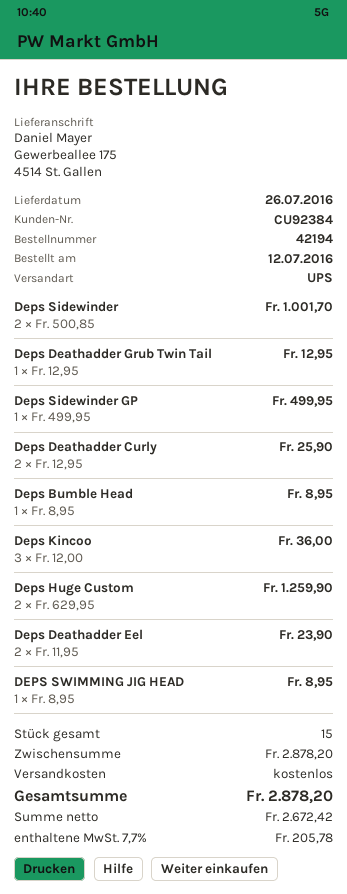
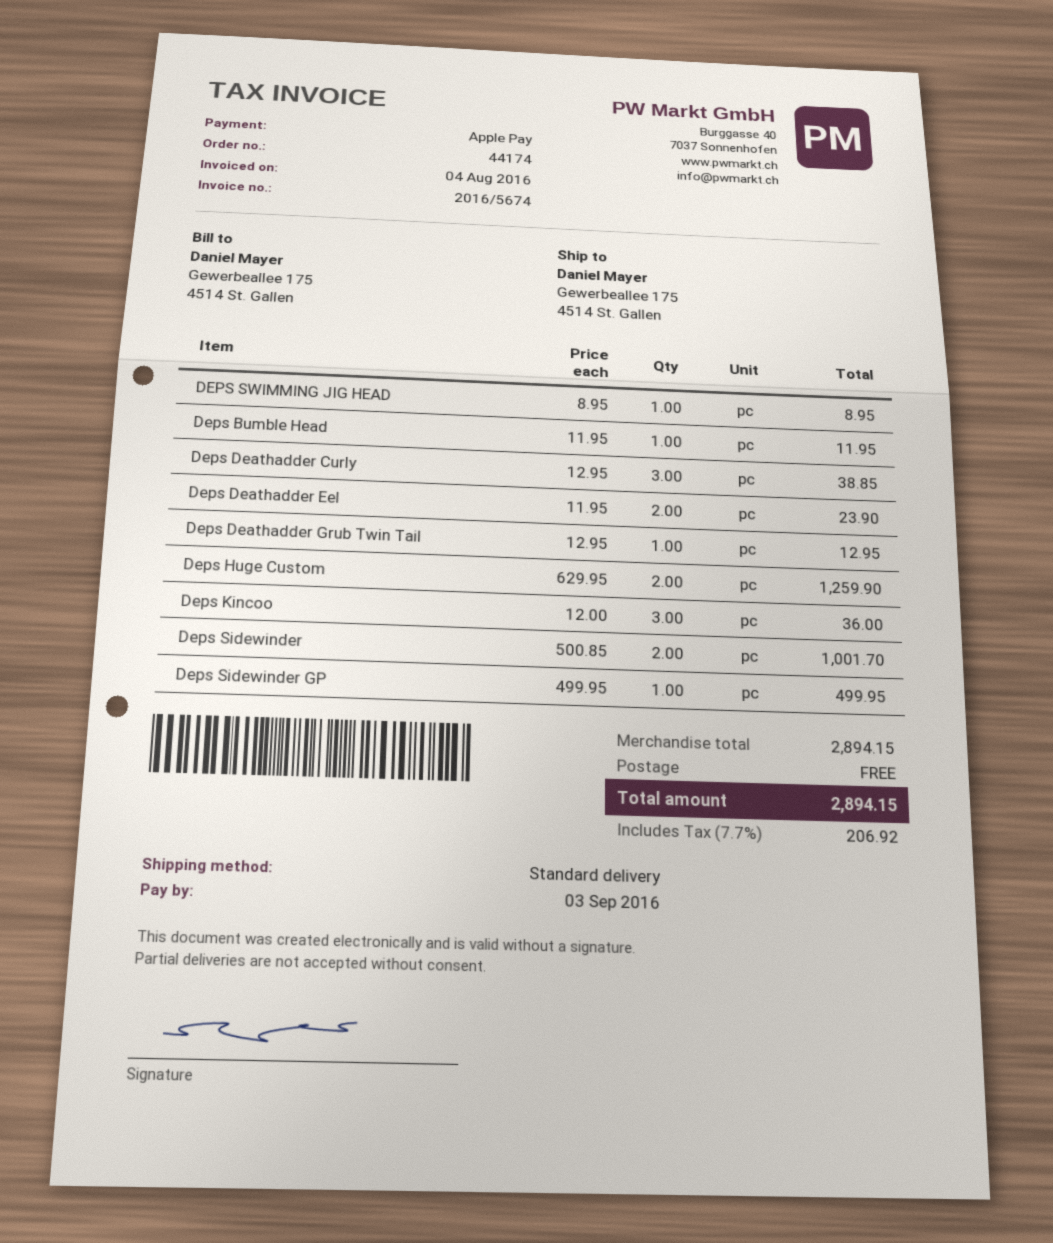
order number: 42194 -> 44174
shipping method: UPS -> standard
Deps Deathadder Curly: 2 x 12.95 = 25.90 -> 3 x 12.95 = 38.85
Deps Bumble Head: 1 x 8.95 = 8.95 -> 1 x 11.95 = 11.95
subtotal: 2878.20 -> 2894.15
tax: 7.7% = 205.78 -> 7.7% = 206.92
total: 2878.20 -> 2894.15

